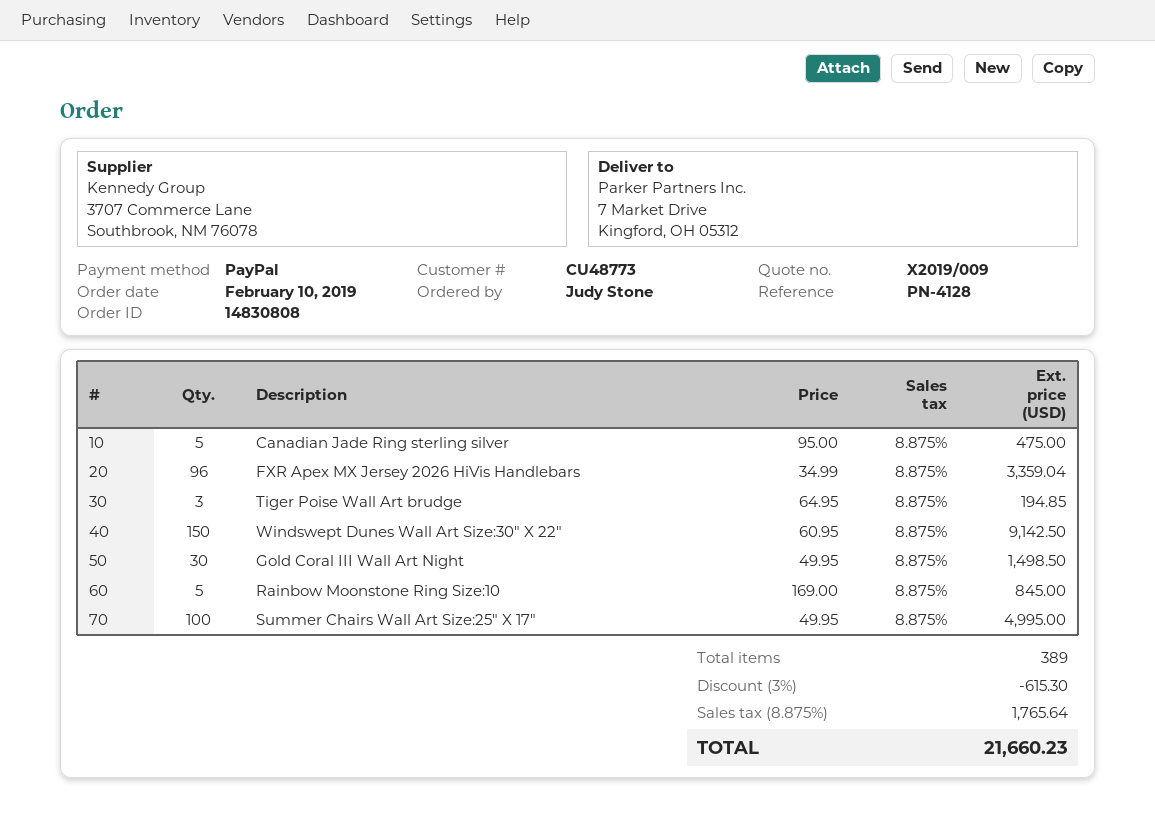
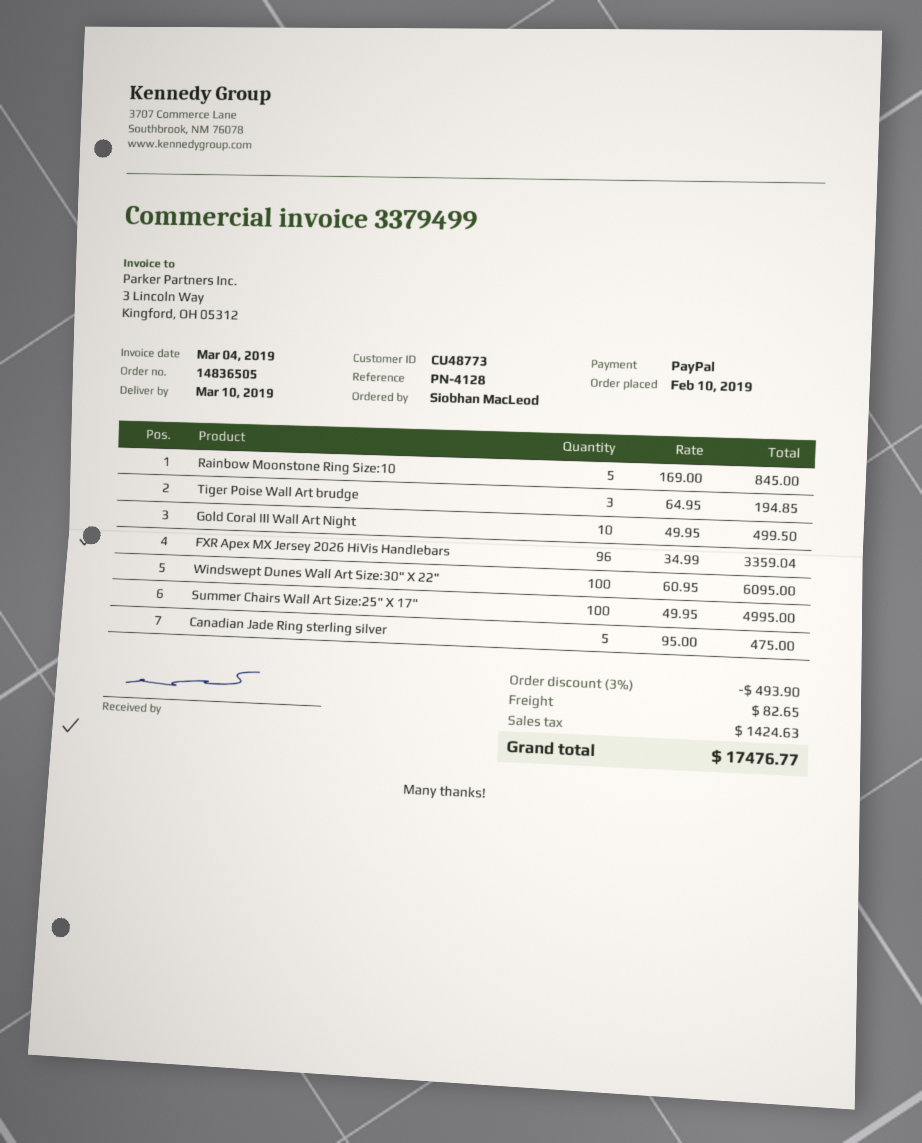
order number: 14830808 -> 14836505
ordered by: Judy Stone -> Siobhan MacLeod
Windswept Dunes Wall Art Size:30" X 22": 150 x 60.95 = 9142.50 -> 100 x 60.95 = 6095.00
Gold Coral III Wall Art Night: 30 x 49.95 = 1498.50 -> 10 x 49.95 = 499.50
discount: 3% = 615.30 -> 3% = 493.90
shipping: none -> 82.65
tax: 1765.64 -> 1424.63
total: 21660.23 -> 17476.77

